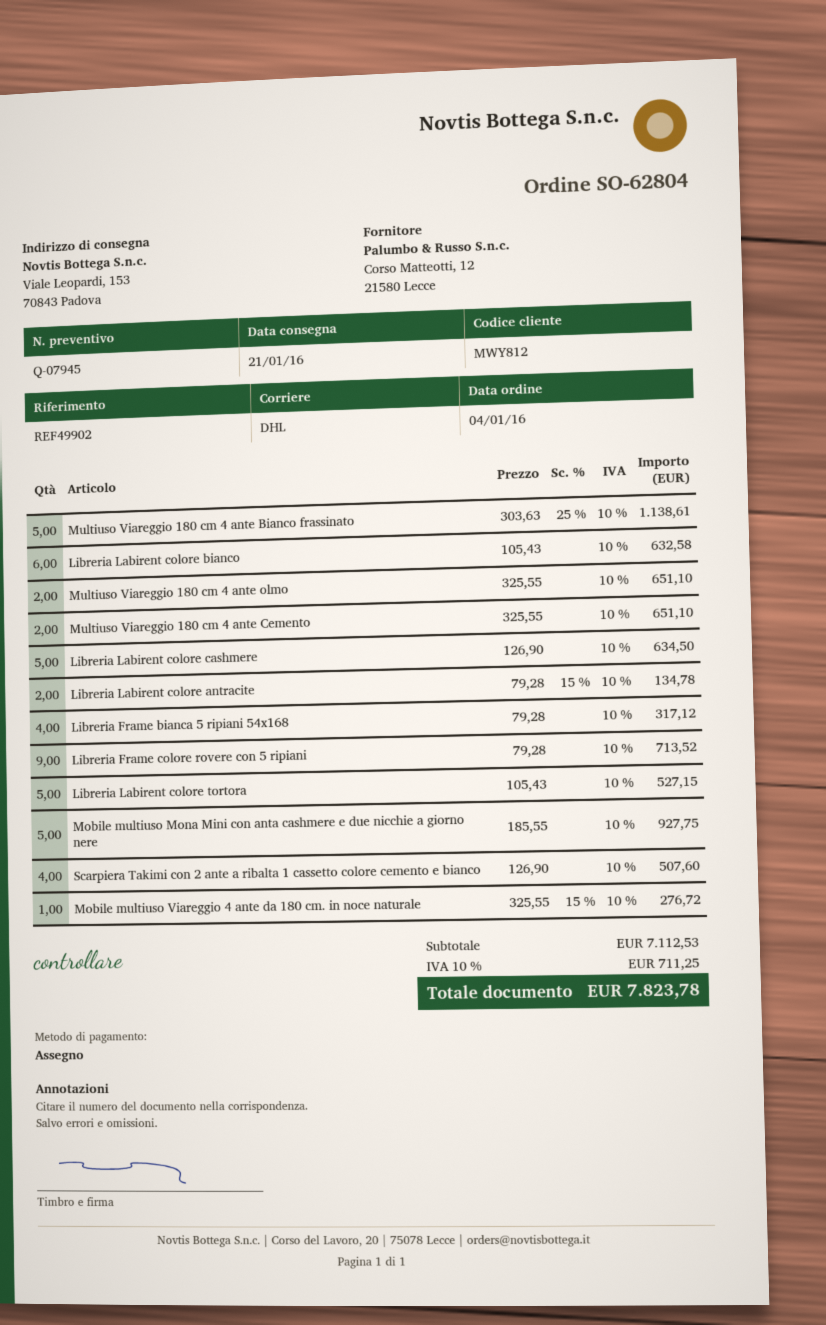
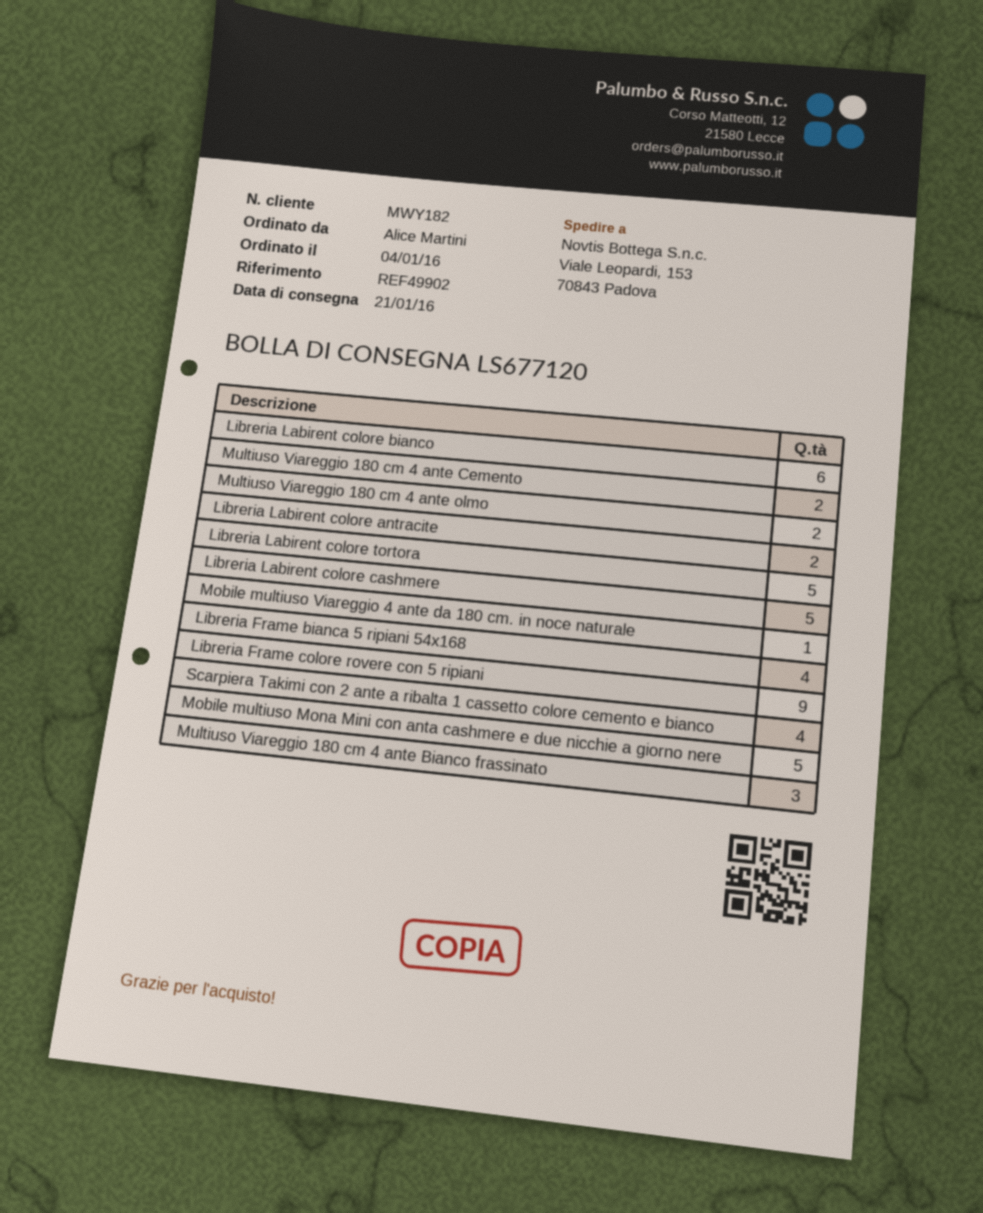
customer number: MWY812 -> MWY182
Multiuso Viareggio 180 cm 4 ante Bianco frassinato: 5 -> 3

